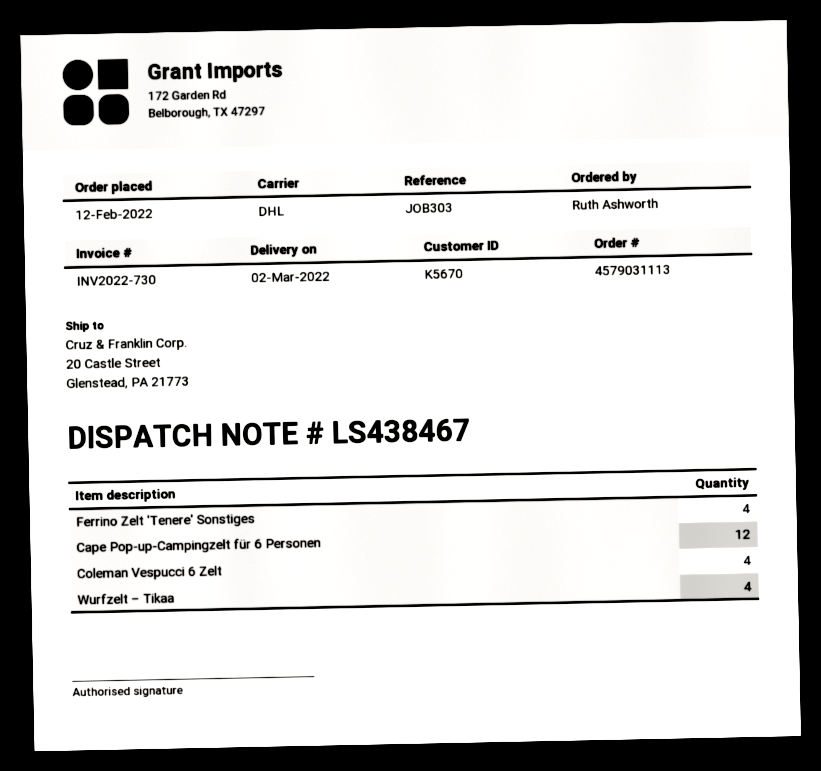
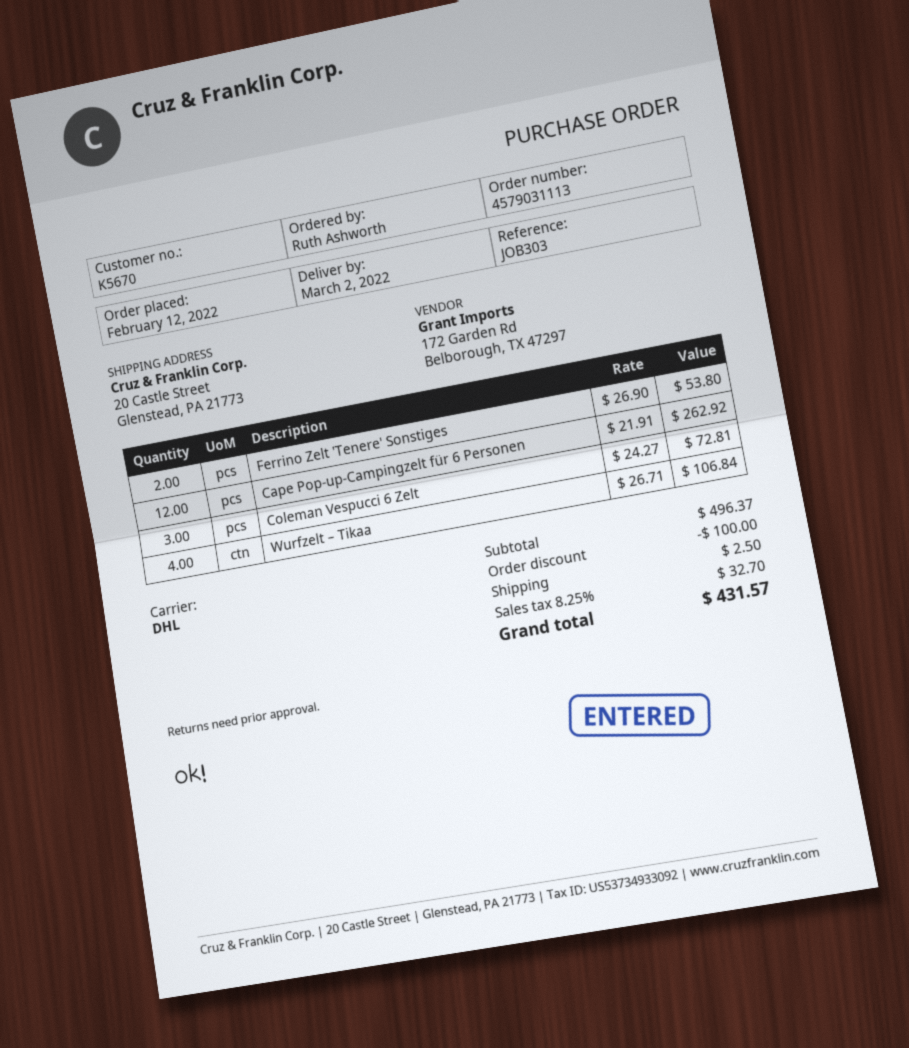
Ferrino Zelt 'Tenere' Sonstiges: 4 -> 2
Coleman Vespucci 6 Zelt: 4 -> 3

